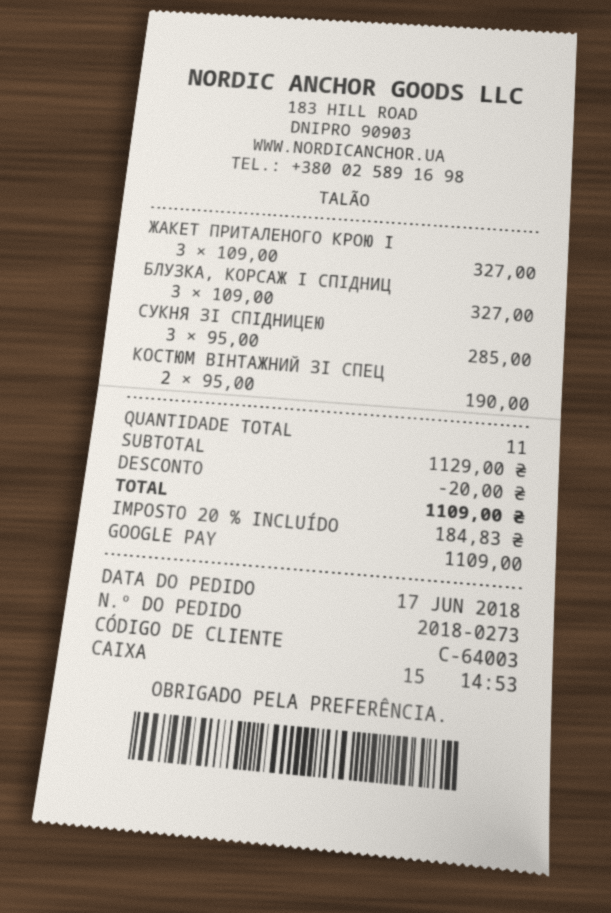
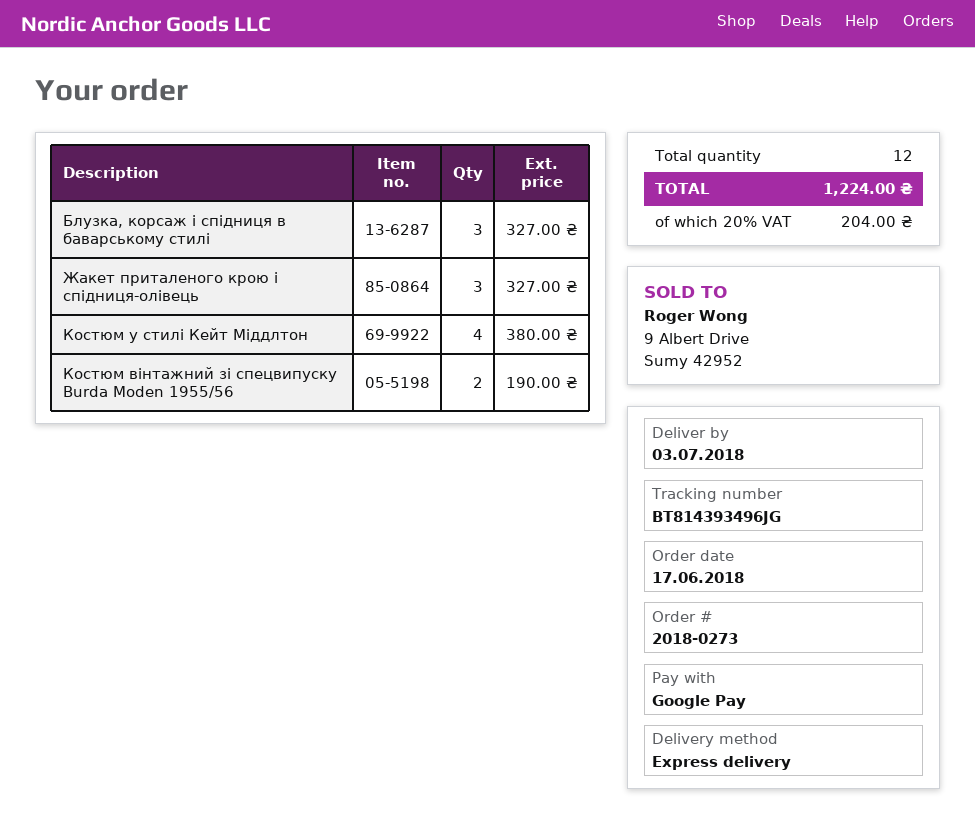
СУКНЯ ЗІ СПІДНИЦЕЮ: 3 for 285.00 -> none
Костюм у стилі Кейт Міддлтон: none -> 4 for 380.00
total quantity: 11 -> 12
discount: 20.00 -> none
tax: 20% = 184.83 -> 20% = 204.00
total: 1109.00 -> 1224.00

